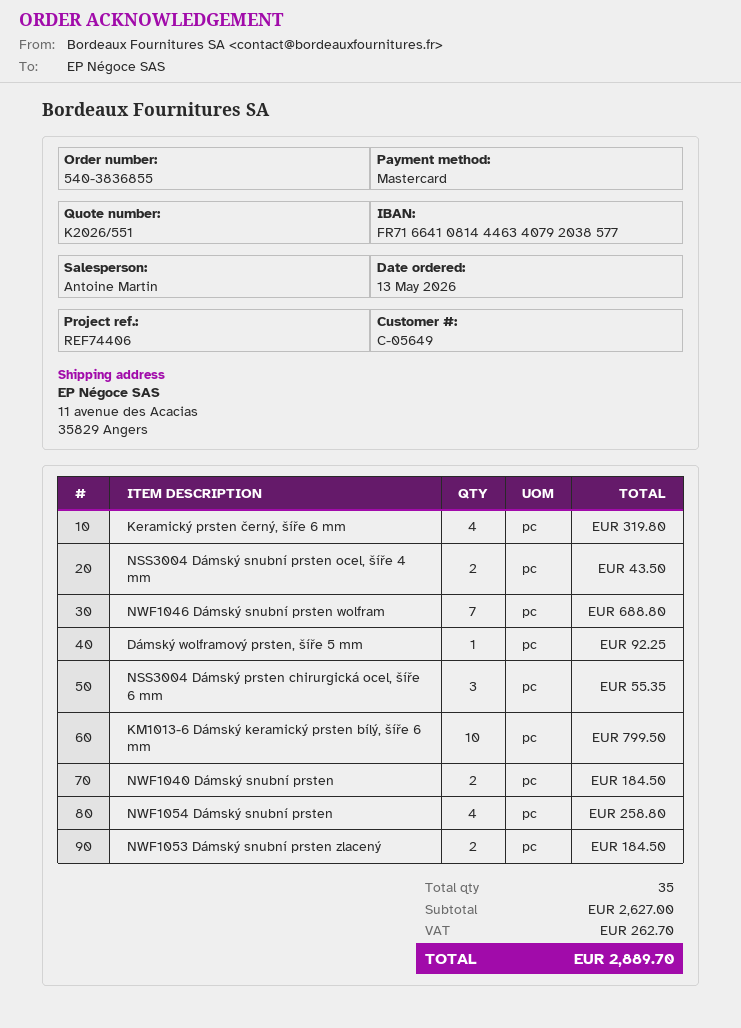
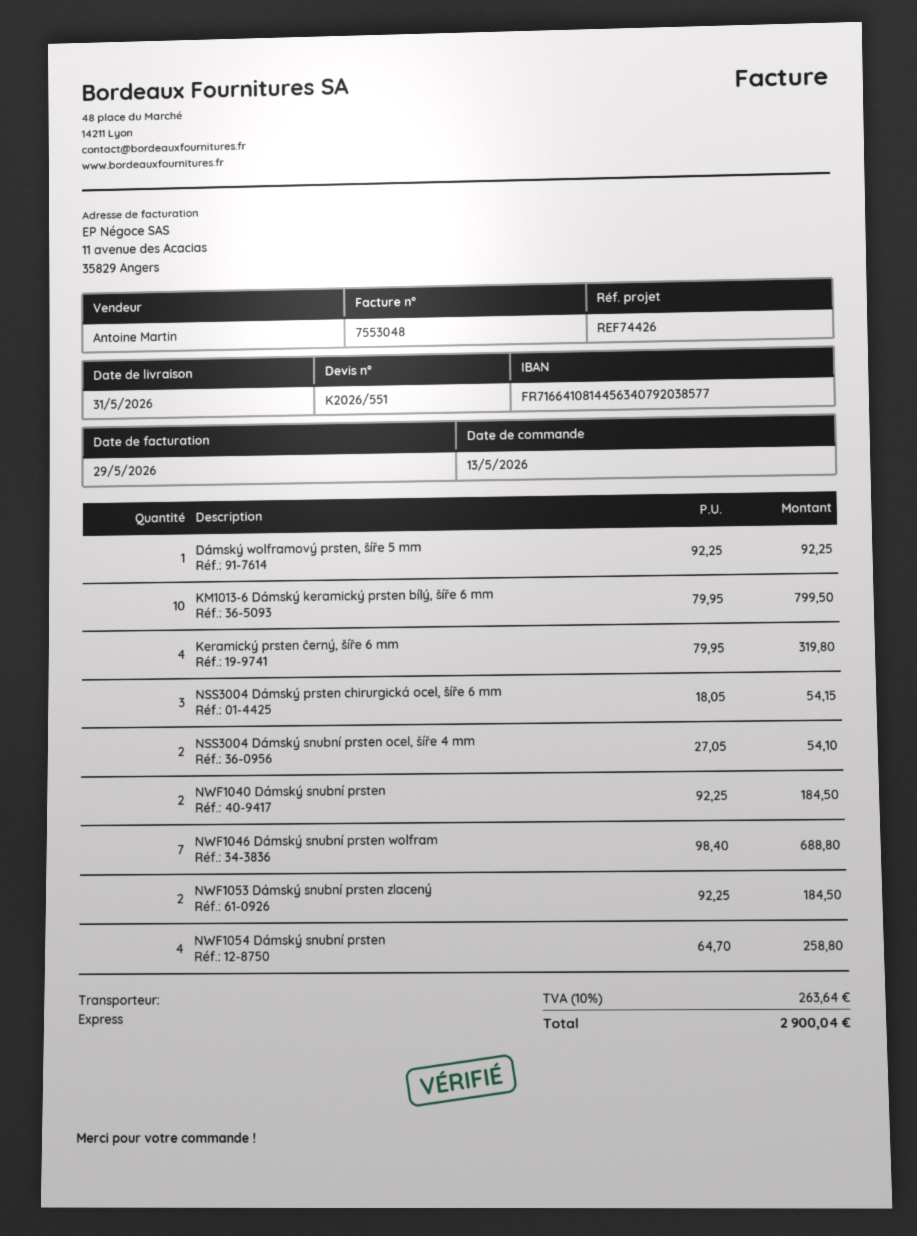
reference: REF74406 -> REF74426
bank account: FR7166410814446340792038577 -> FR7166410814456340792038577
NSS3004 Dámský snubní prsten ocel, šíře 4 mm: 2 for 43.50 -> 2 for 54.10
NSS3004 Dámský prsten chirurgická ocel, šíře 6 mm: 3 for 55.35 -> 3 for 54.15
tax: 262.70 -> 263.64
total: 2889.70 -> 2900.04

